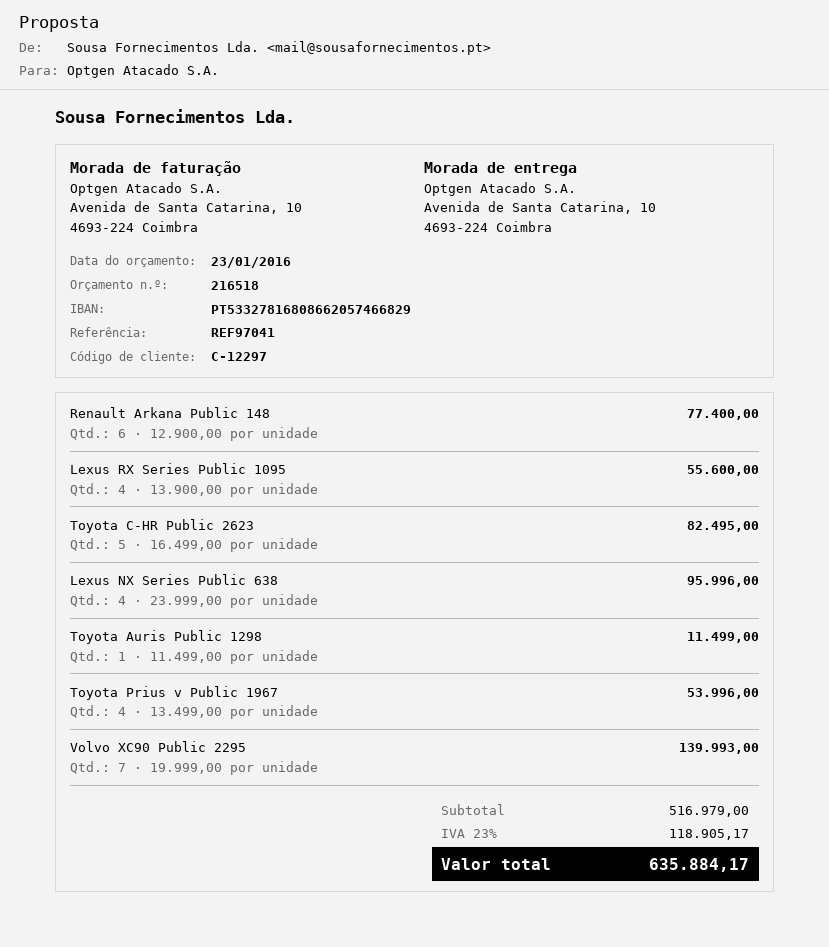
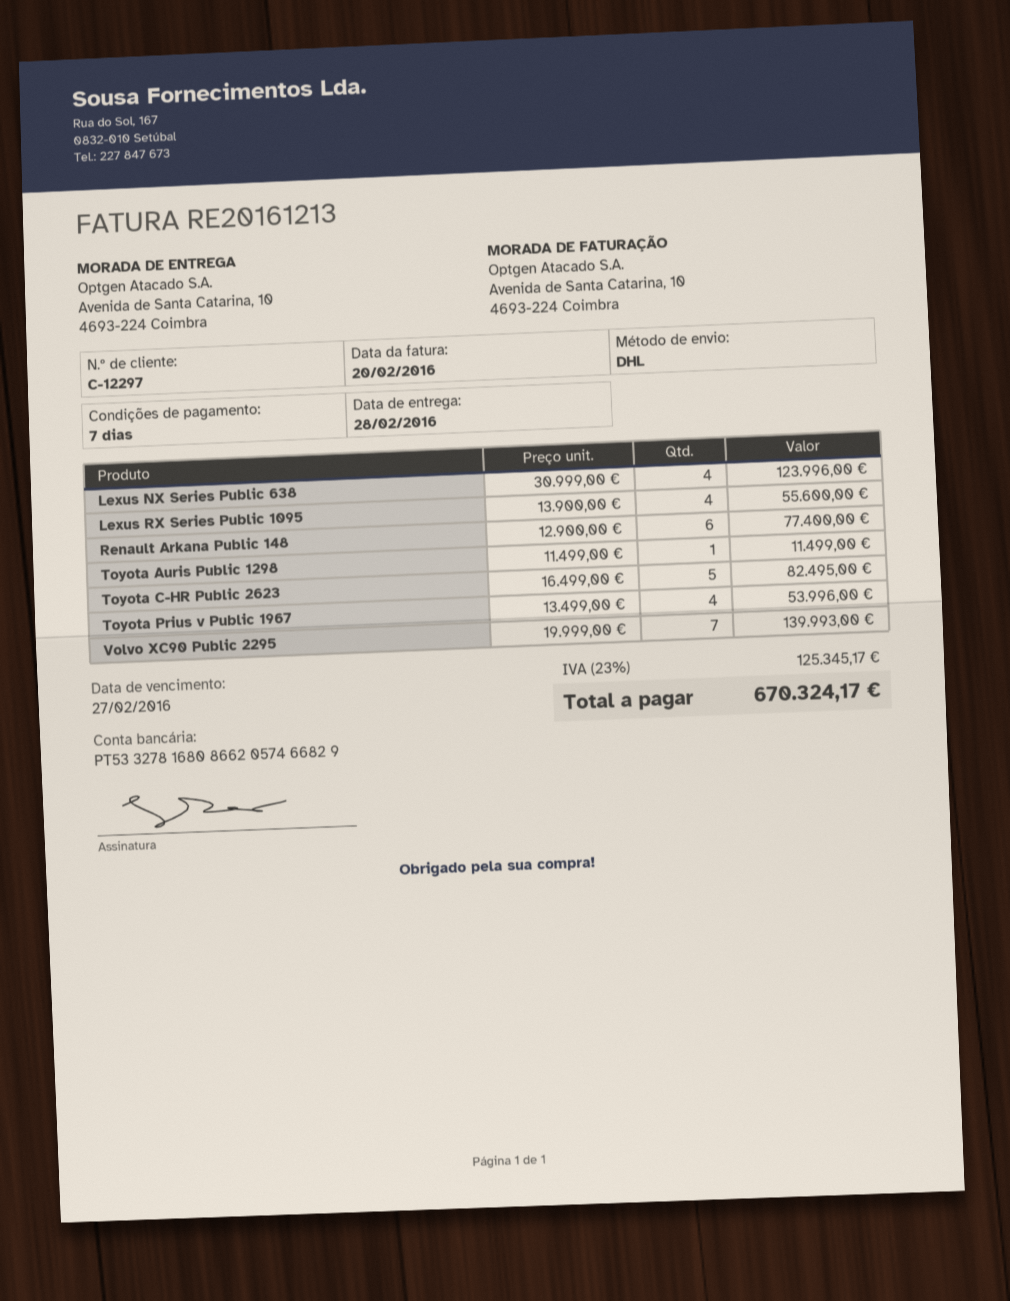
Lexus NX Series Public 638: 4 x 23999.00 = 95996.00 -> 4 x 30999.00 = 123996.00
tax: 23% = 118905.17 -> 23% = 125345.17
total: 635884.17 -> 670324.17

